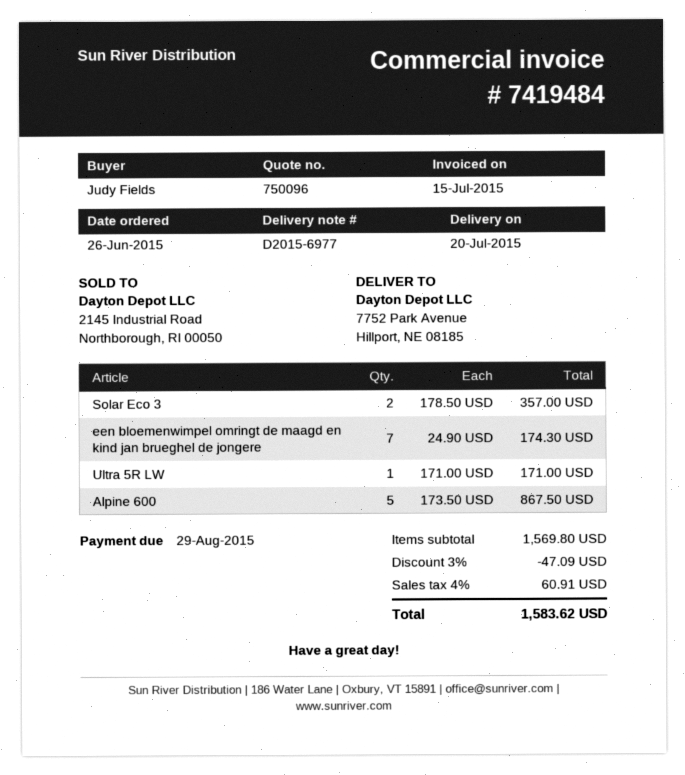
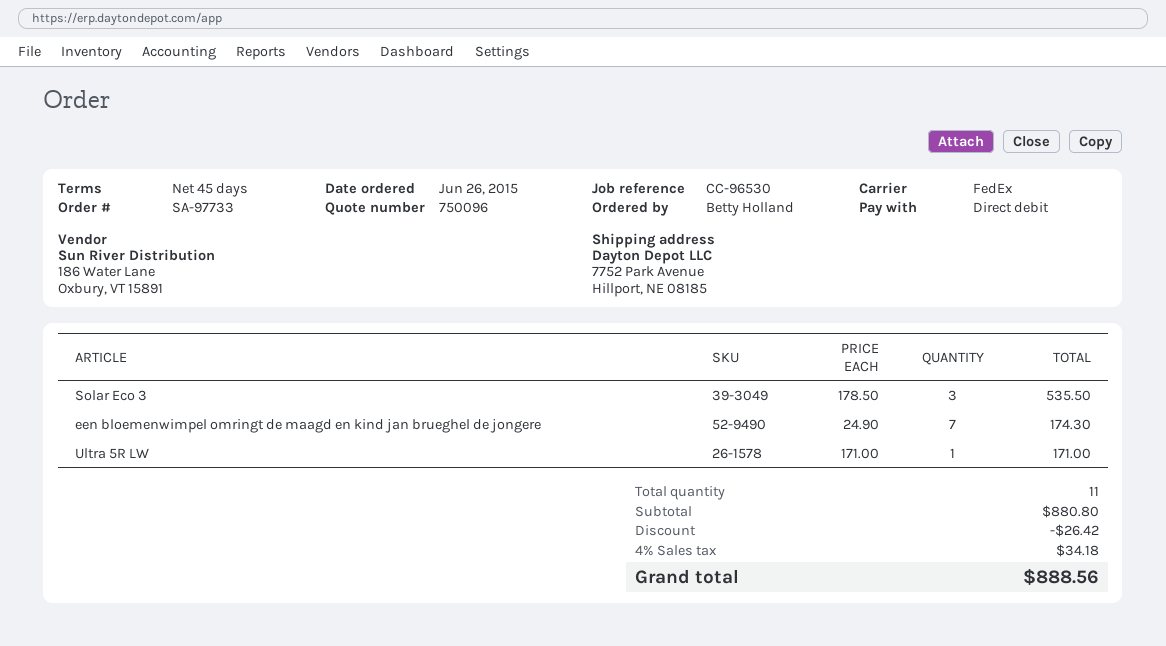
ordered by: Judy Fields -> Betty Holland
Solar Eco 3: 2 x 178.50 = 357.00 -> 3 x 178.50 = 535.50
Alpine 600: 5 x 173.50 = 867.50 -> none
subtotal: 1569.80 -> 880.80
discount: 47.09 -> 26.42
tax: 4% = 60.91 -> 4% = 34.18
total: 1583.62 -> 888.56

